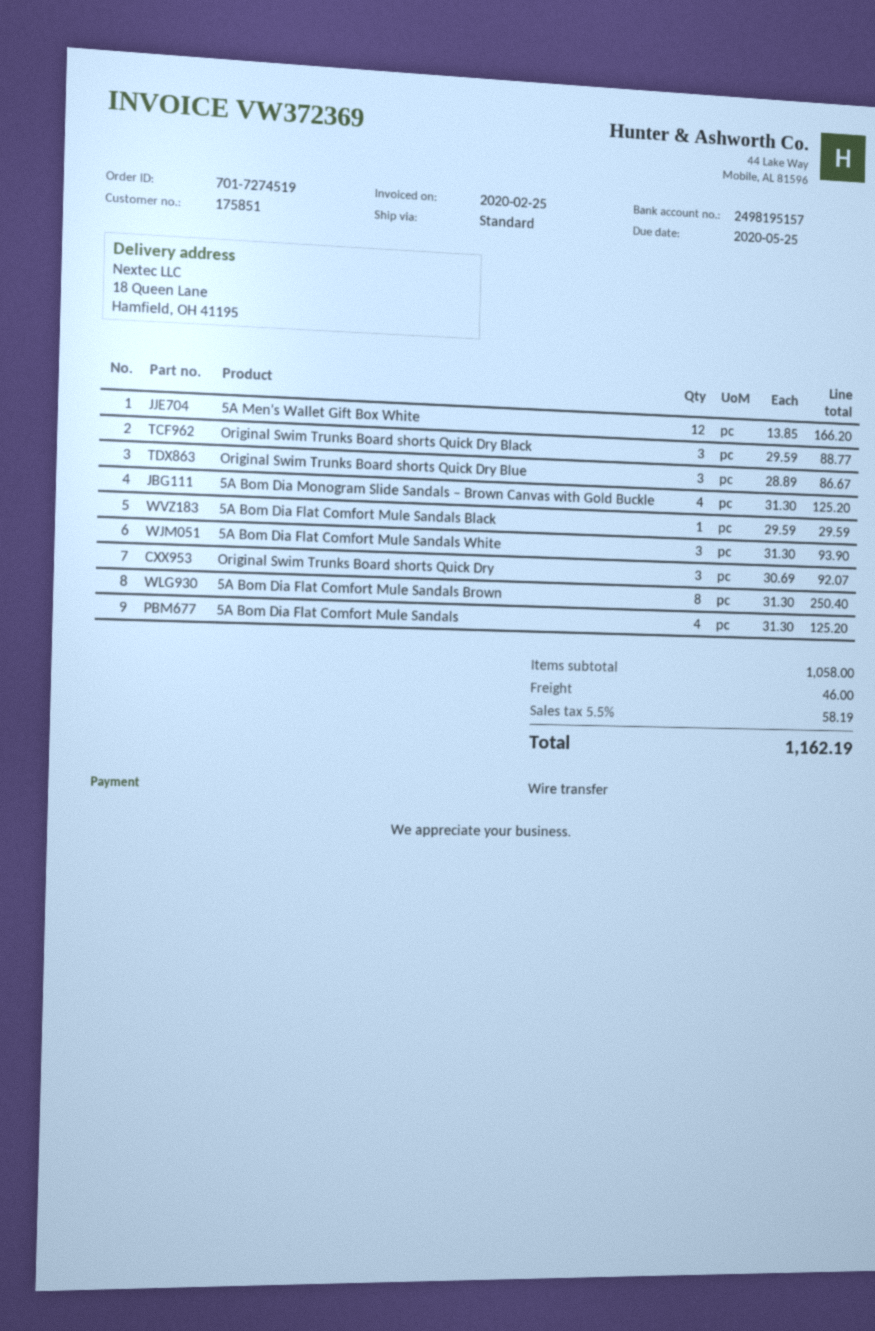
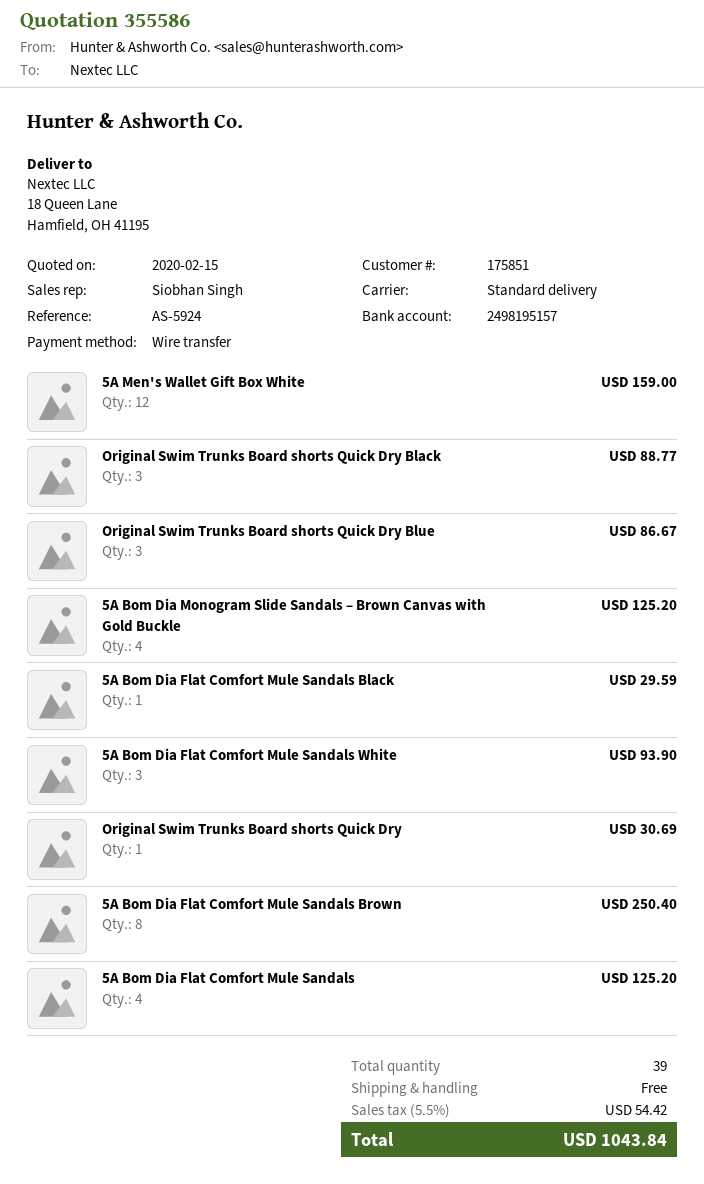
5A Men's Wallet Gift Box White: 12 for 166.20 -> 12 for 159.00
Original Swim Trunks Board shorts Quick Dry: 3 for 92.07 -> 1 for 30.69
shipping: 46.00 -> 0.00
tax: 5.5% = 58.19 -> 5.5% = 54.42
total: 1162.19 -> 1043.84

